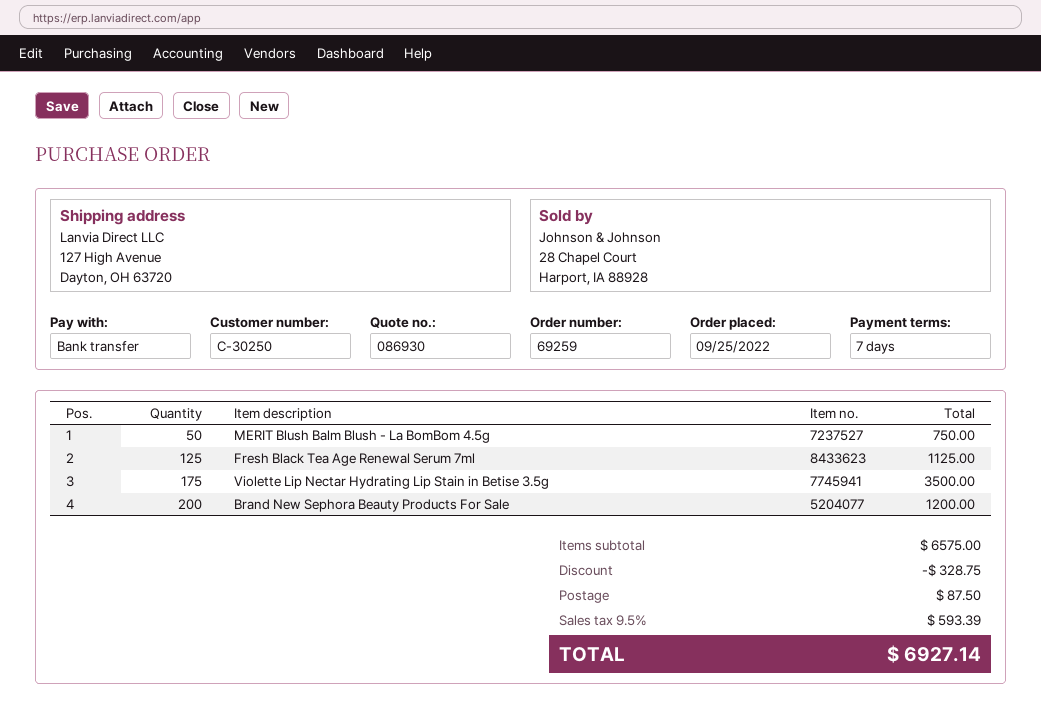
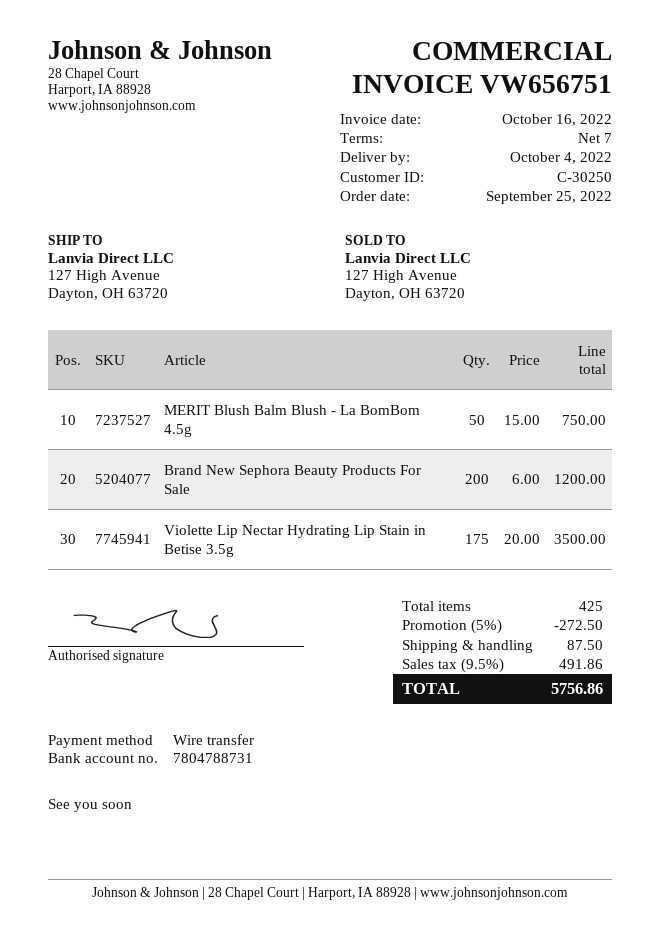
Fresh Black Tea Age Renewal Serum 7ml: 125 for 1125.00 -> none
discount: 328.75 -> 272.50
tax: 9.5% = 593.39 -> 9.5% = 491.86
total: 6927.14 -> 5756.86

